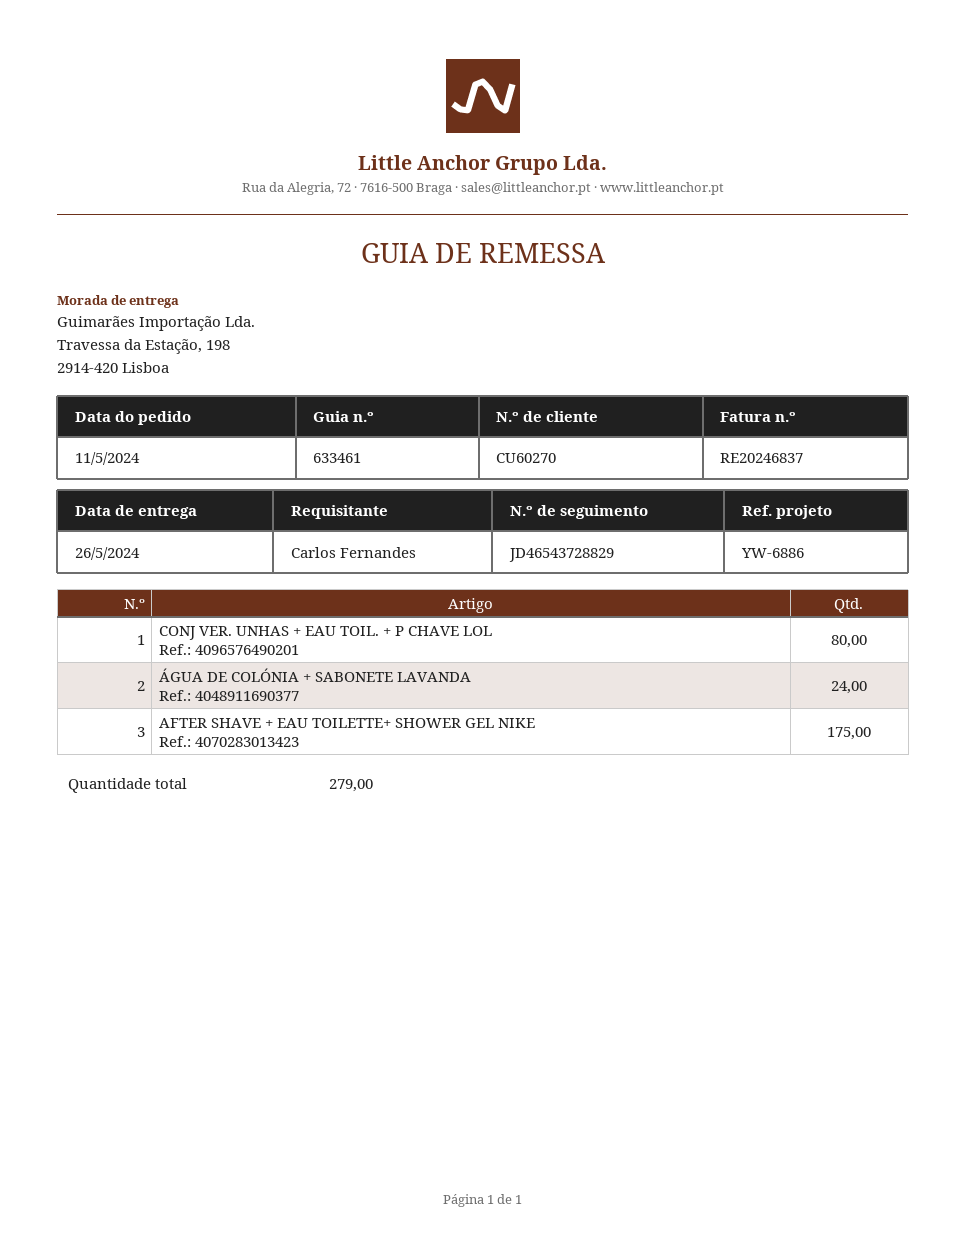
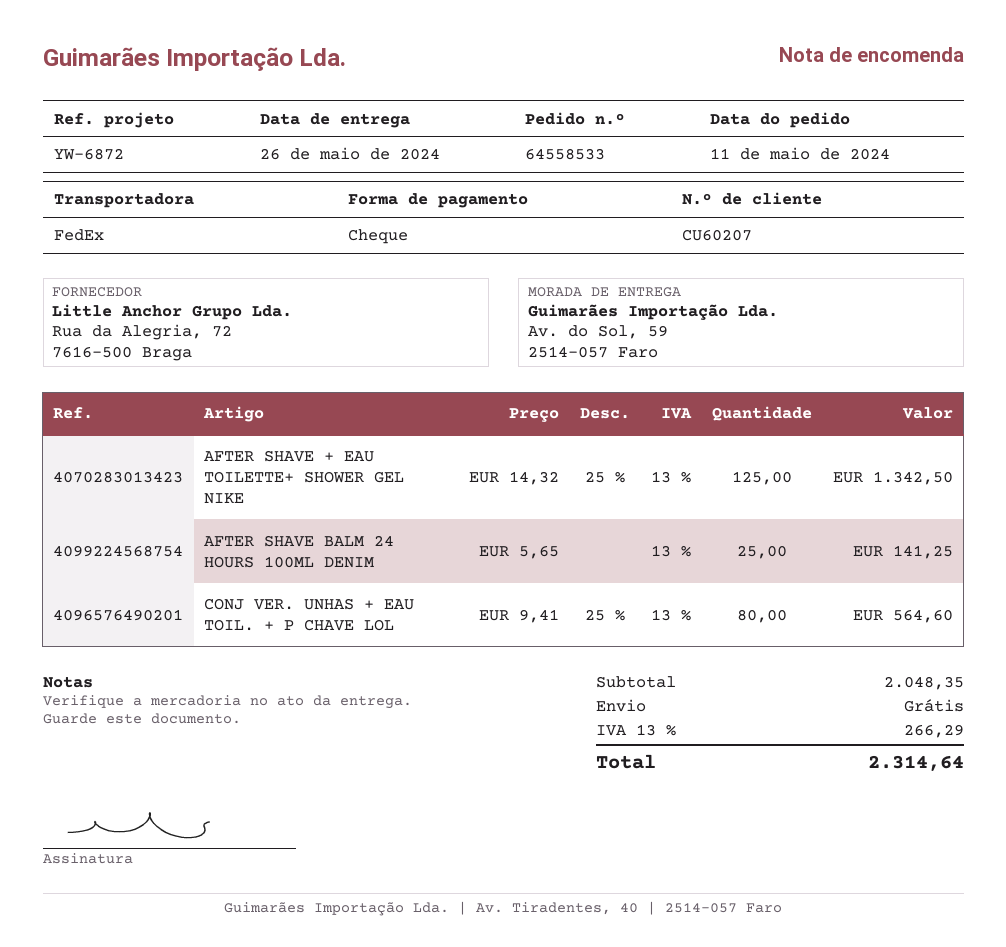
customer number: CU60270 -> CU60207
reference: YW-6886 -> YW-6872
ship to: Travessa da Estação, 198, 2914-420 Lisboa -> Av. do Sol, 59, 2514-057 Faro
ÁGUA DE COLÓNIA + SABONETE LAVANDA: 24 -> none
AFTER SHAVE + EAU TOILETTE+ SHOWER GEL NIKE: 175 -> 125
AFTER SHAVE BALM 24 HOURS 100ML DENIM: none -> 25

